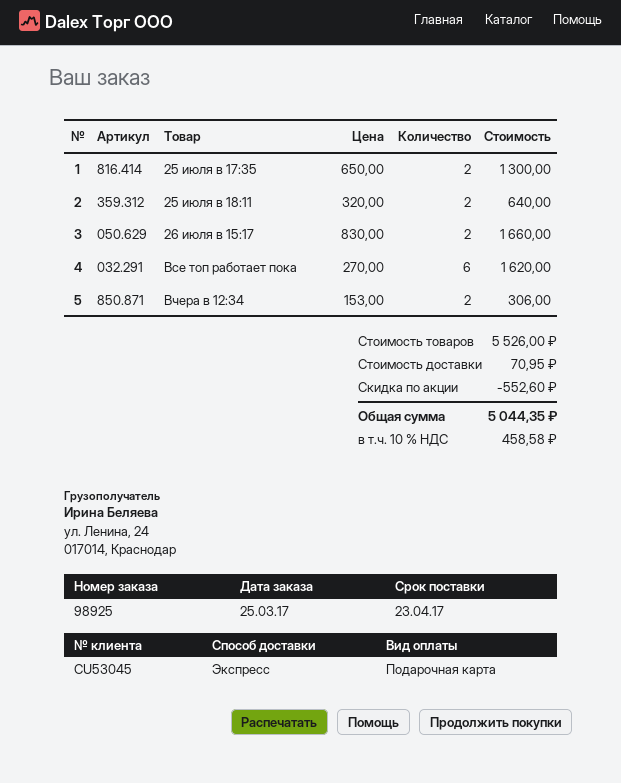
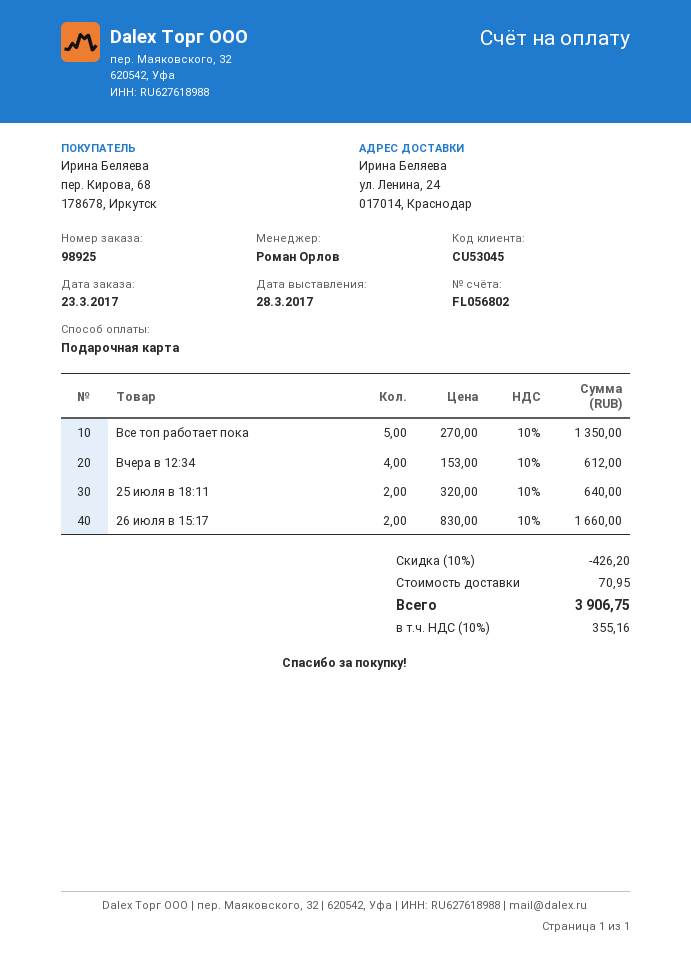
order date: 2017-03-25 -> 2017-03-23
25 июля в 17:35: 2 x 650.00 = 1300.00 -> none
Все топ работает пока: 6 x 270.00 = 1620.00 -> 5 x 270.00 = 1350.00
Вчера в 12:34: 2 x 153.00 = 306.00 -> 4 x 153.00 = 612.00
discount: 552.60 -> 426.20
tax: 10% = 458.58 -> 10% = 355.16
total: 5044.35 -> 3906.75

